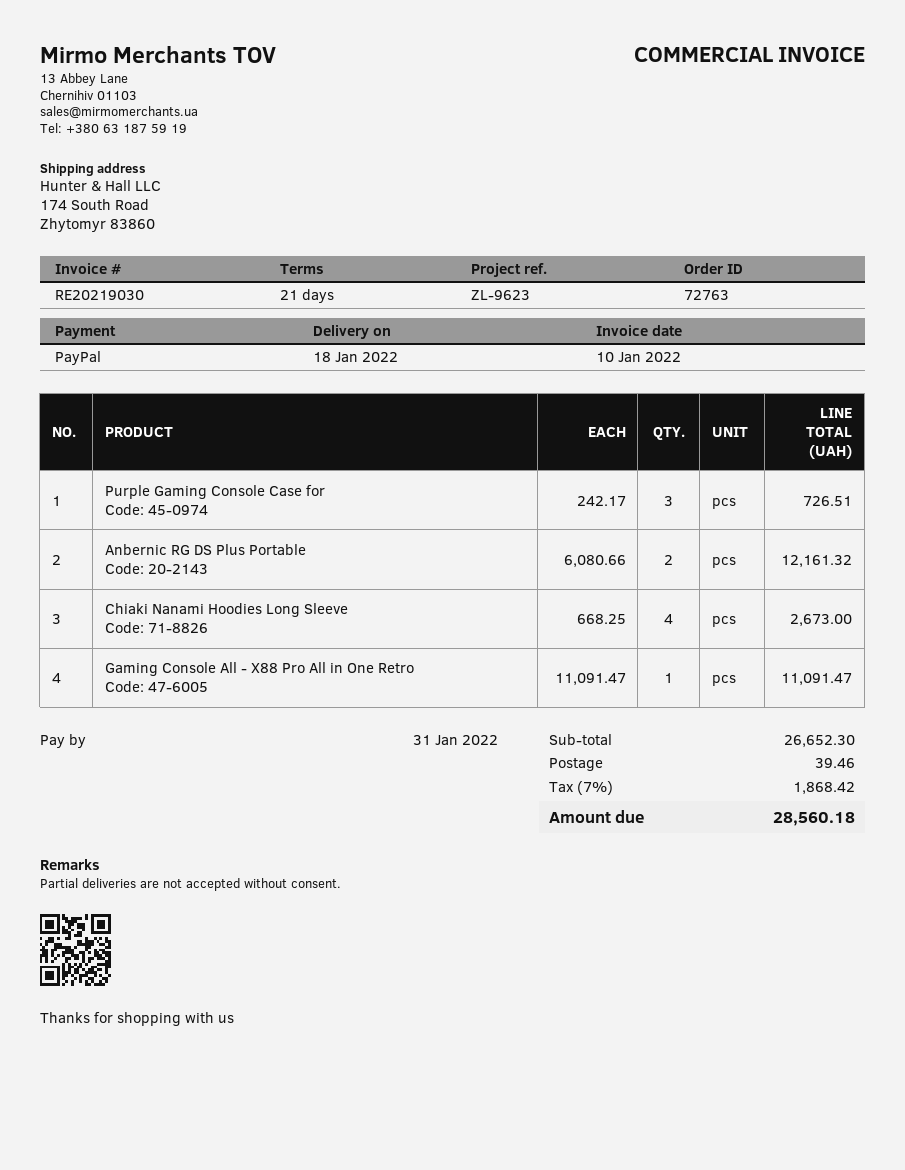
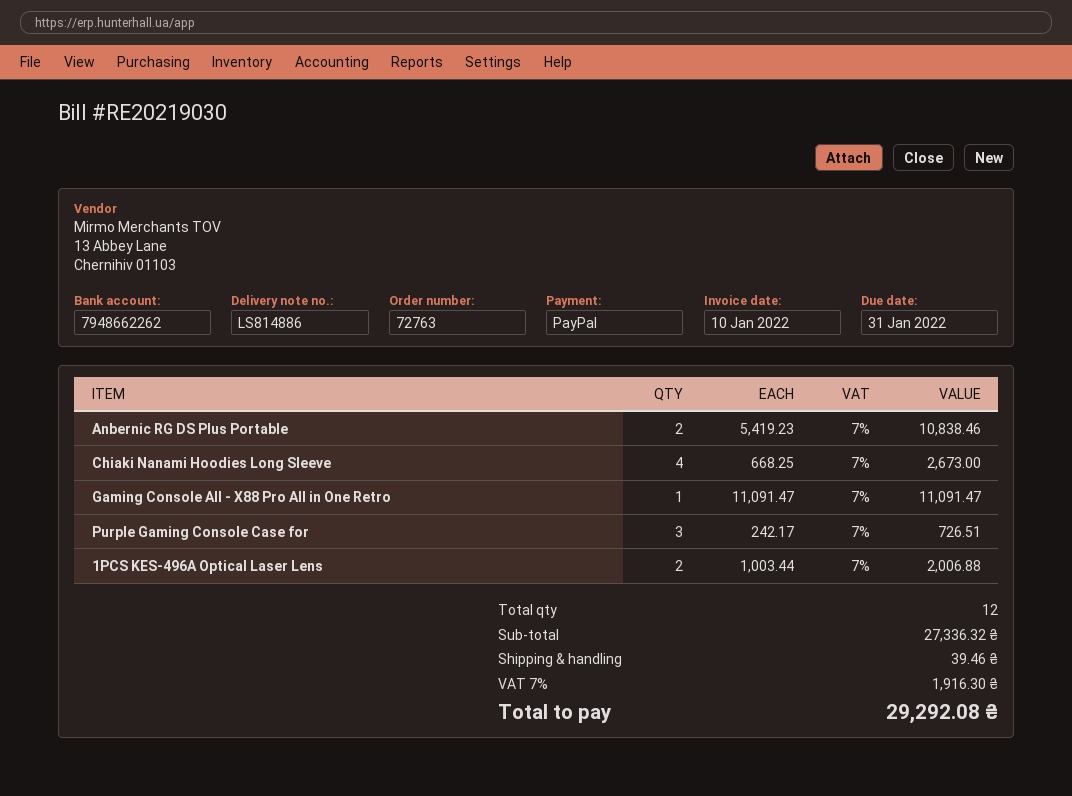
Anbernic RG DS Plus Portable: 2 x 6080.66 = 12161.32 -> 2 x 5419.23 = 10838.46
1PCS KES-496A Optical Laser Lens: none -> 2 x 1003.44 = 2006.88
subtotal: 26652.30 -> 27336.32
tax: 7% = 1868.42 -> 7% = 1916.30
total: 28560.18 -> 29292.08

